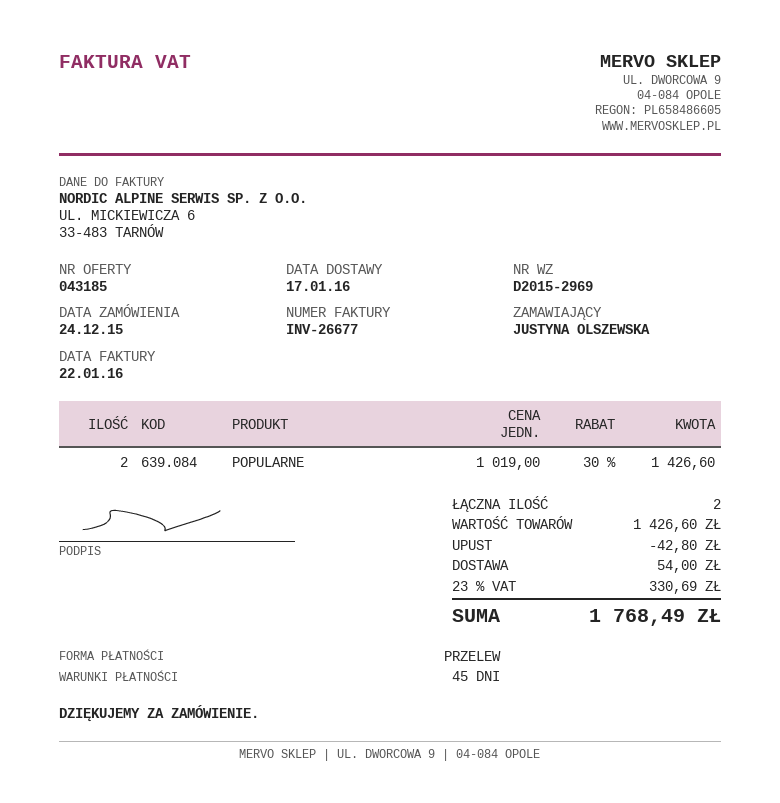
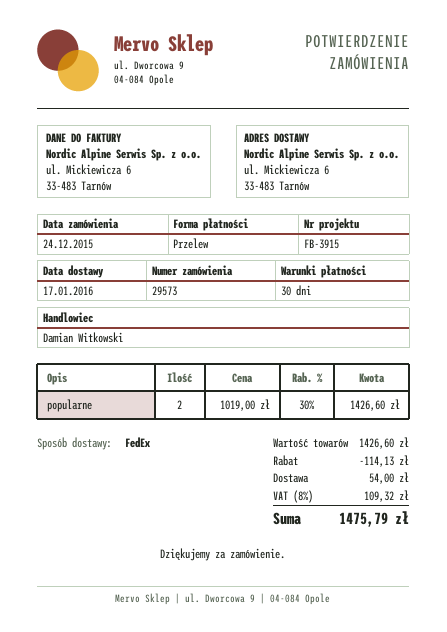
payment terms: 45 days -> 30 days
discount: 42.80 -> 114.13
tax: 23% = 330.69 -> 8% = 109.32
total: 1768.49 -> 1475.79

